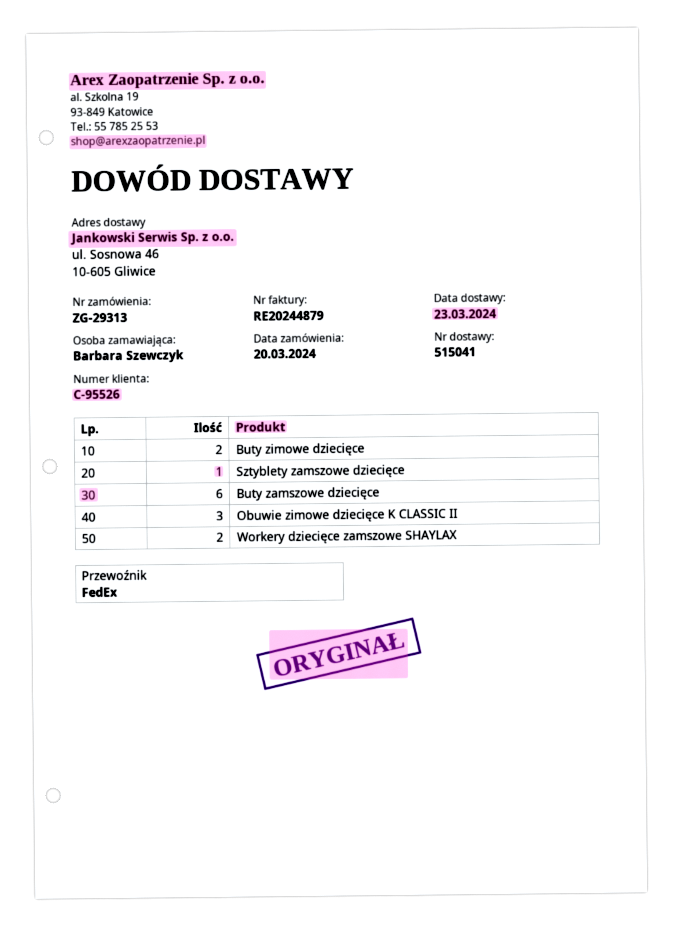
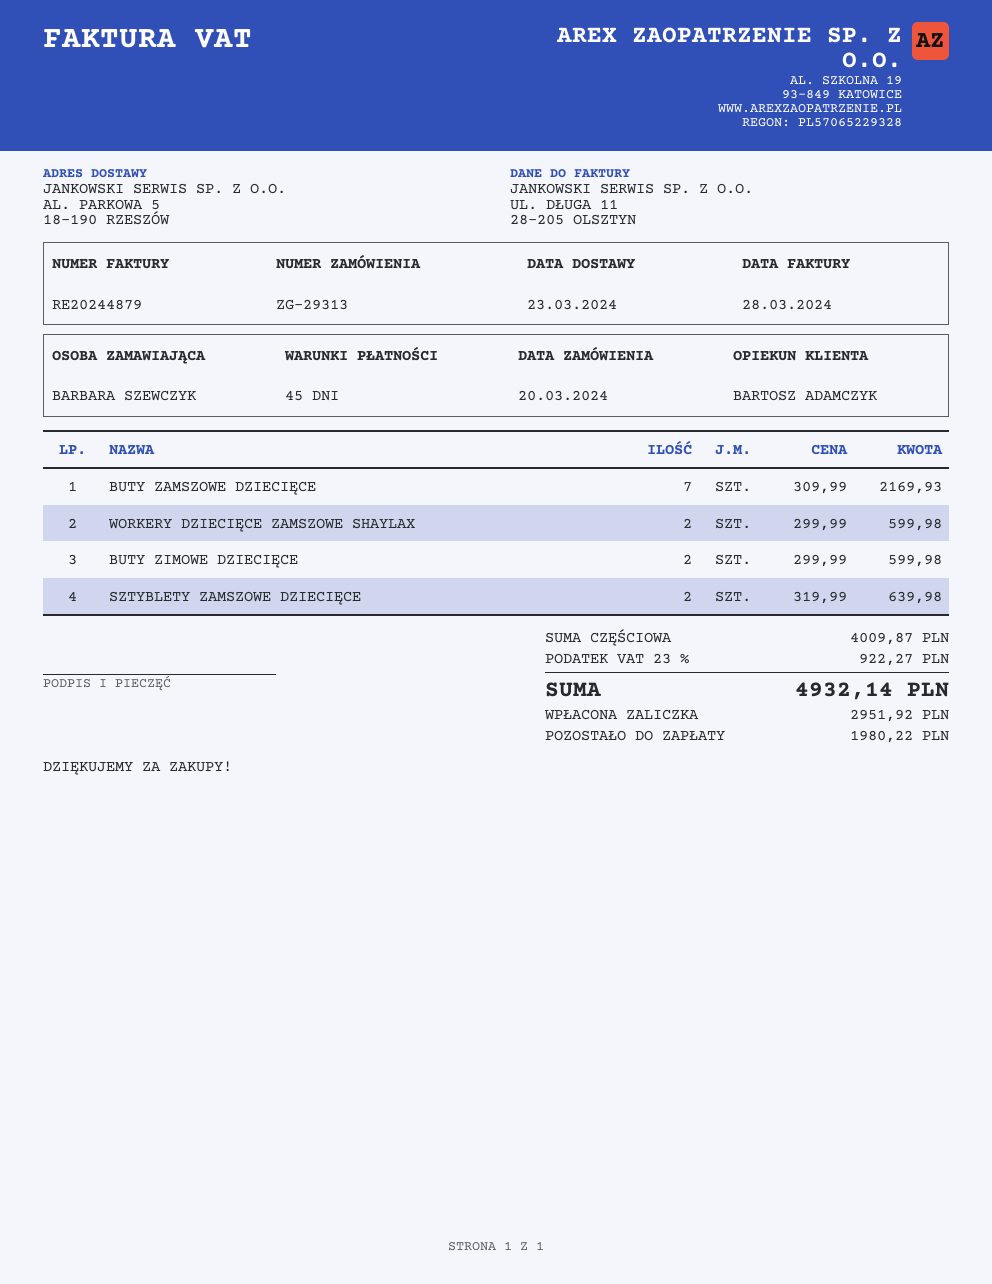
ship to: ul. Sosnowa 46, 10-605 Gliwice -> AL. PARKOWA 5, 18-190 RZESZÓW
Sztyblety zamszowe dziecięce: 1 -> 2
Buty zamszowe dziecięce: 6 -> 7
Obuwie zimowe dziecięce K CLASSIC II: 3 -> none

